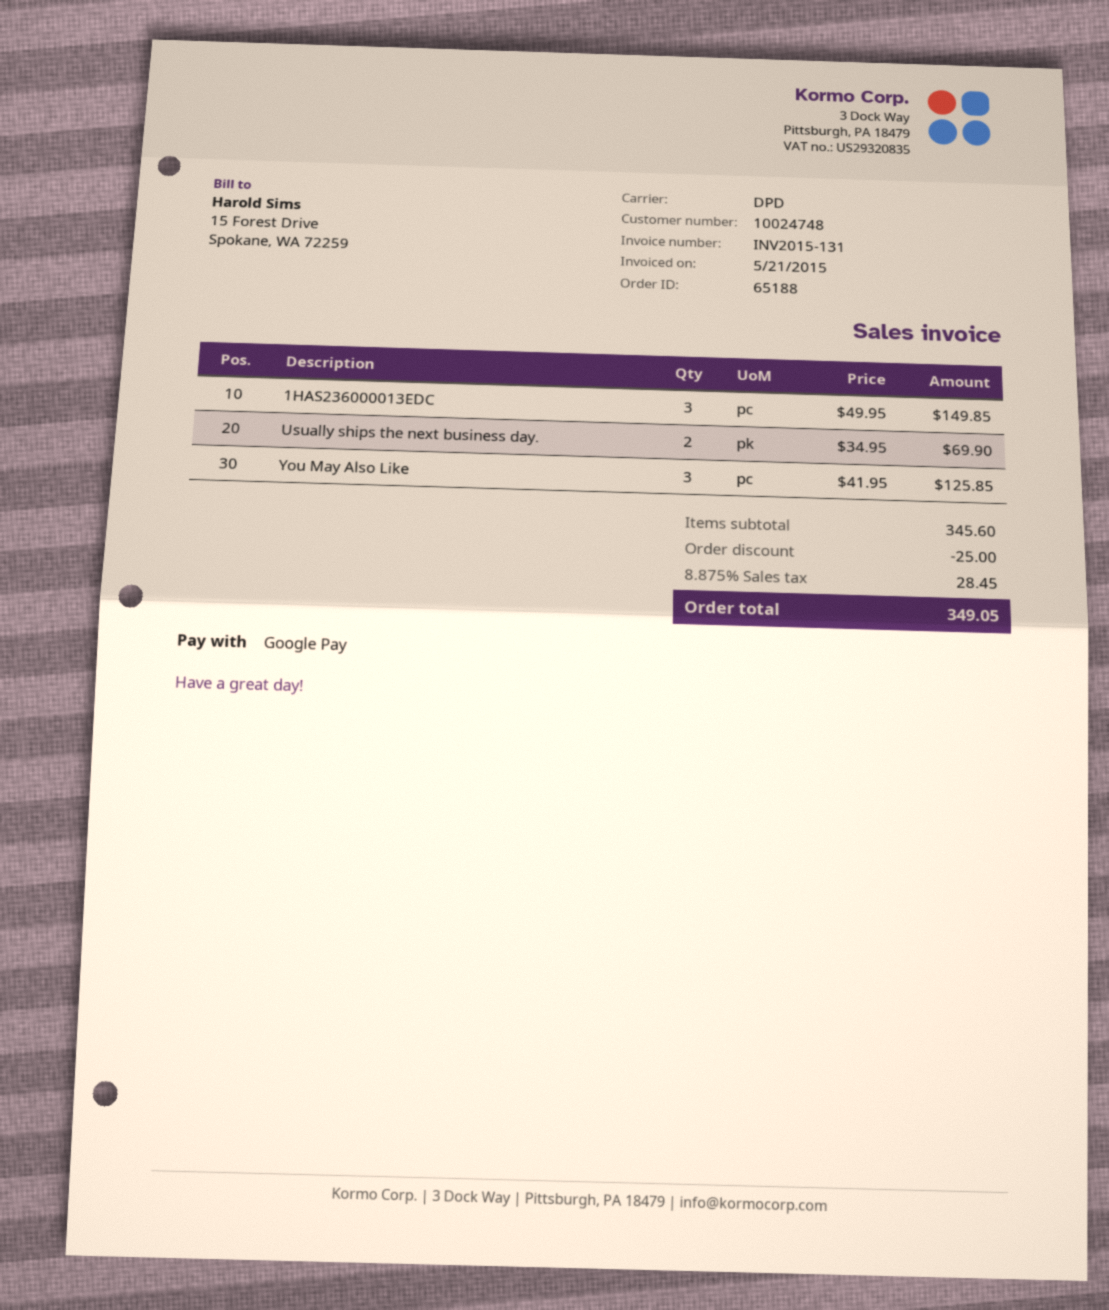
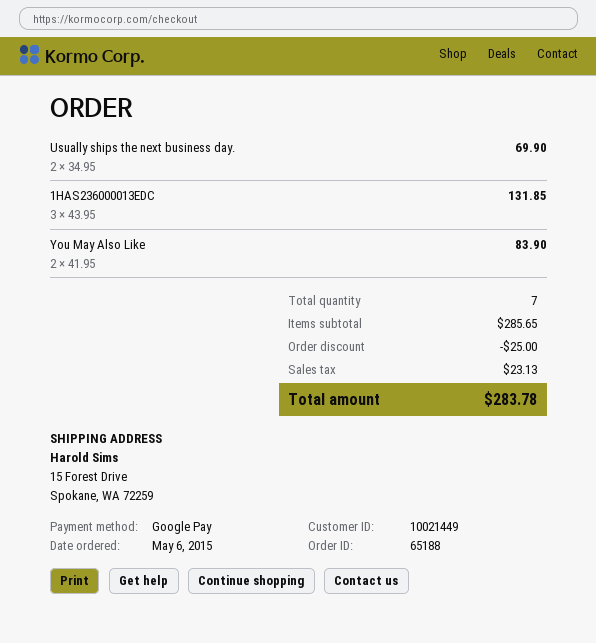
customer number: 10024748 -> 10021449
1HAS236000013EDC: 3 x 49.95 = 149.85 -> 3 x 43.95 = 131.85
You May Also Like: 3 x 41.95 = 125.85 -> 2 x 41.95 = 83.90
subtotal: 345.60 -> 285.65
tax: 28.45 -> 23.13
total: 349.05 -> 283.78

